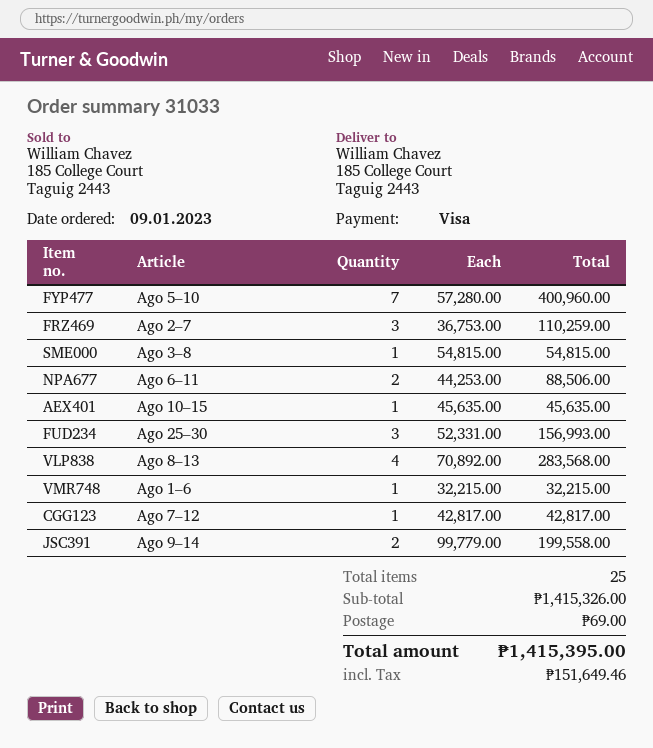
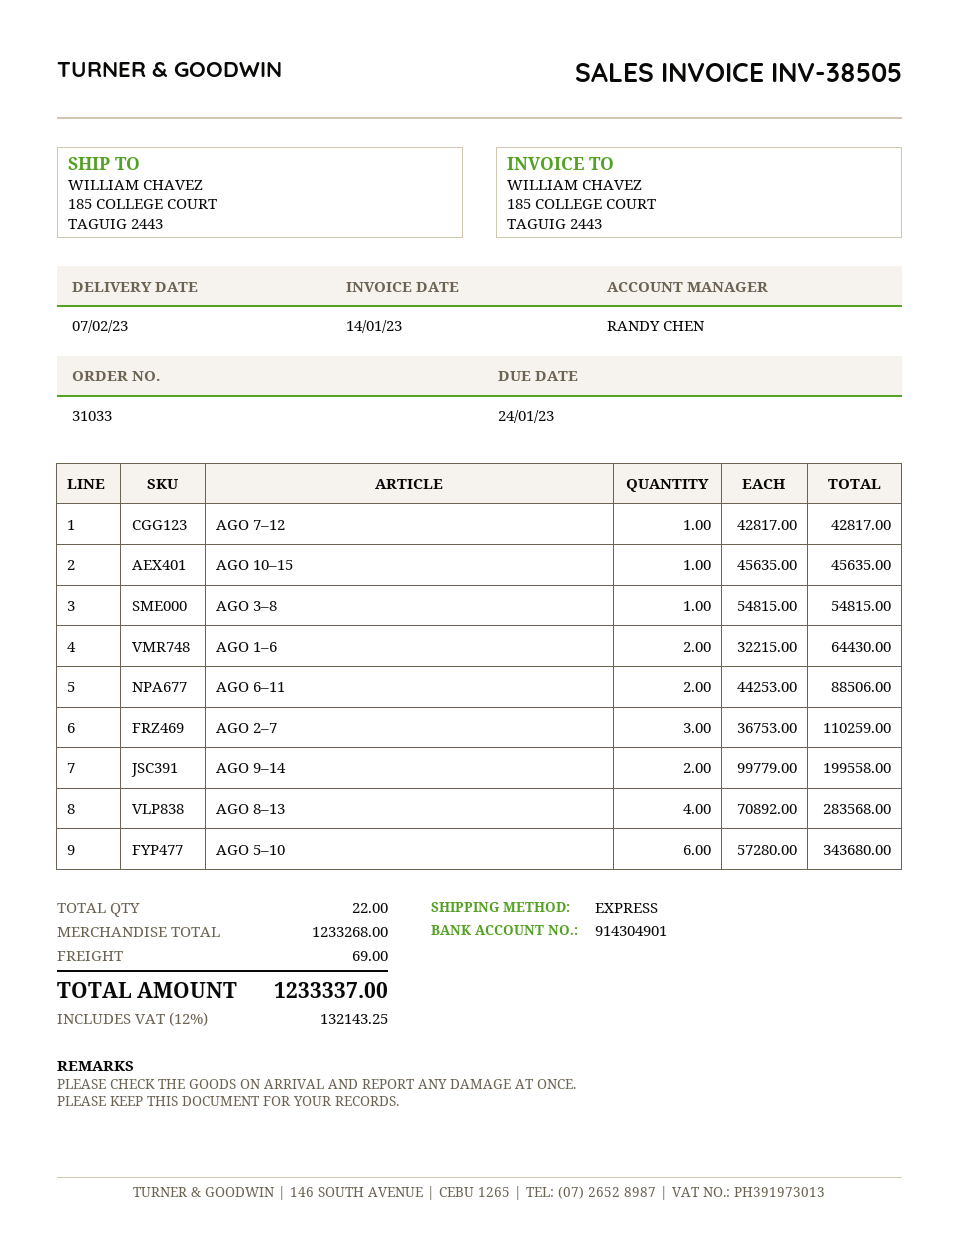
Ago 5–10: 7 x 57280.00 = 400960.00 -> 6 x 57280.00 = 343680.00
Ago 25–30: 3 x 52331.00 = 156993.00 -> none
Ago 1–6: 1 x 32215.00 = 32215.00 -> 2 x 32215.00 = 64430.00
total quantity: 25 -> 22
subtotal: 1415326.00 -> 1233268.00
tax: 151649.46 -> 132143.25
total: 1415395.00 -> 1233337.00

